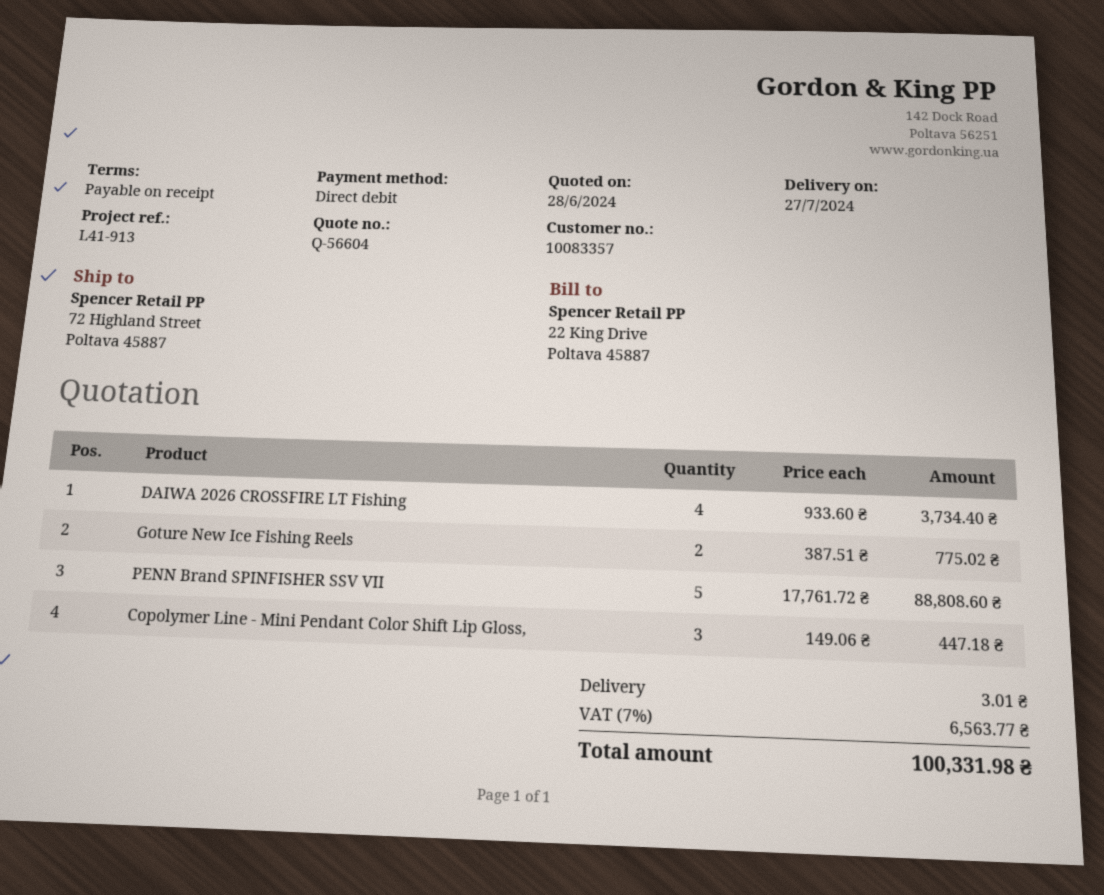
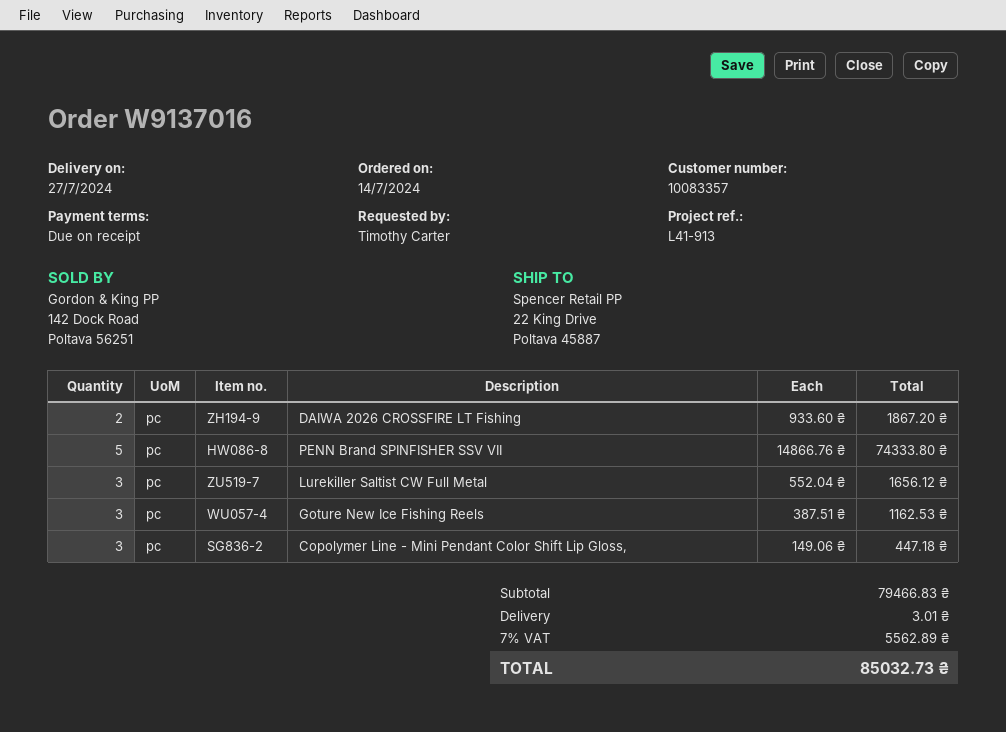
ship to: 72 Highland Street, Poltava 45887 -> 22 King Drive, Poltava 45887
DAIWA 2026 CROSSFIRE LT Fishing: 4 x 933.60 = 3734.40 -> 2 x 933.60 = 1867.20
Goture New Ice Fishing Reels: 2 x 387.51 = 775.02 -> 3 x 387.51 = 1162.53
PENN Brand SPINFISHER SSV VII: 5 x 17761.72 = 88808.60 -> 5 x 14866.76 = 74333.80
Lurekiller Saltist CW Full Metal: none -> 3 x 552.04 = 1656.12
tax: 7% = 6563.77 -> 7% = 5562.89
total: 100331.98 -> 85032.73

